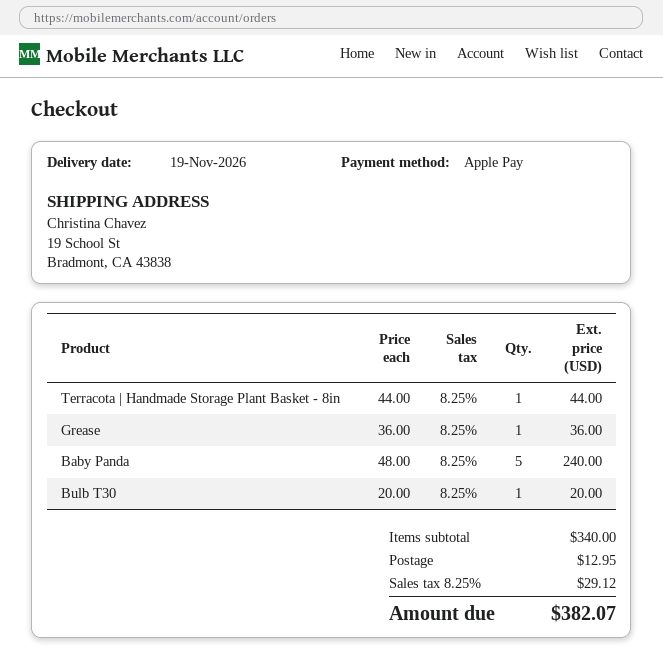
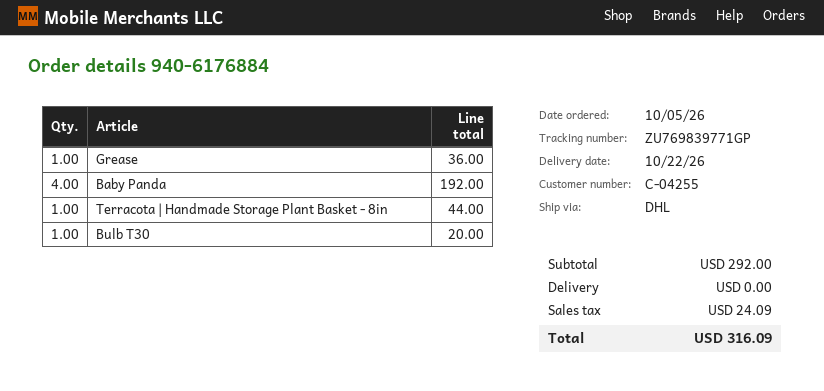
delivery date: 2026-11-19 -> 2026-10-22
Baby Panda: 5 for 240.00 -> 4 for 192.00
subtotal: 340.00 -> 292.00
shipping: 12.95 -> 0.00
tax: 29.12 -> 24.09
total: 382.07 -> 316.09

